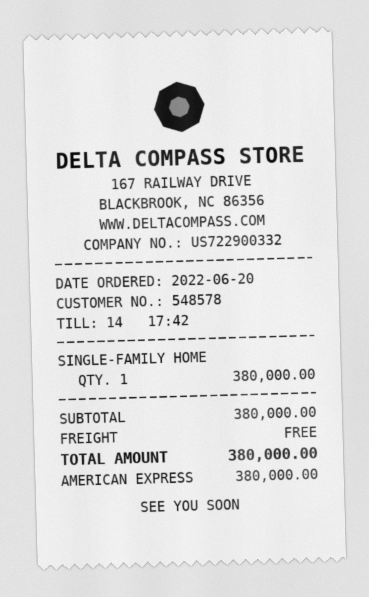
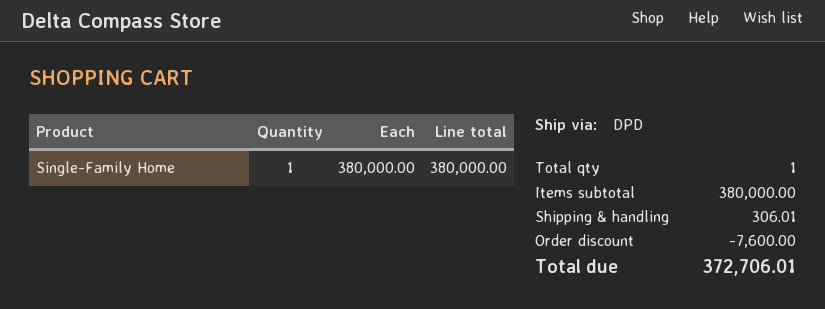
discount: none -> 7600.00
shipping: 0.00 -> 306.01
total: 380000.00 -> 372706.01

